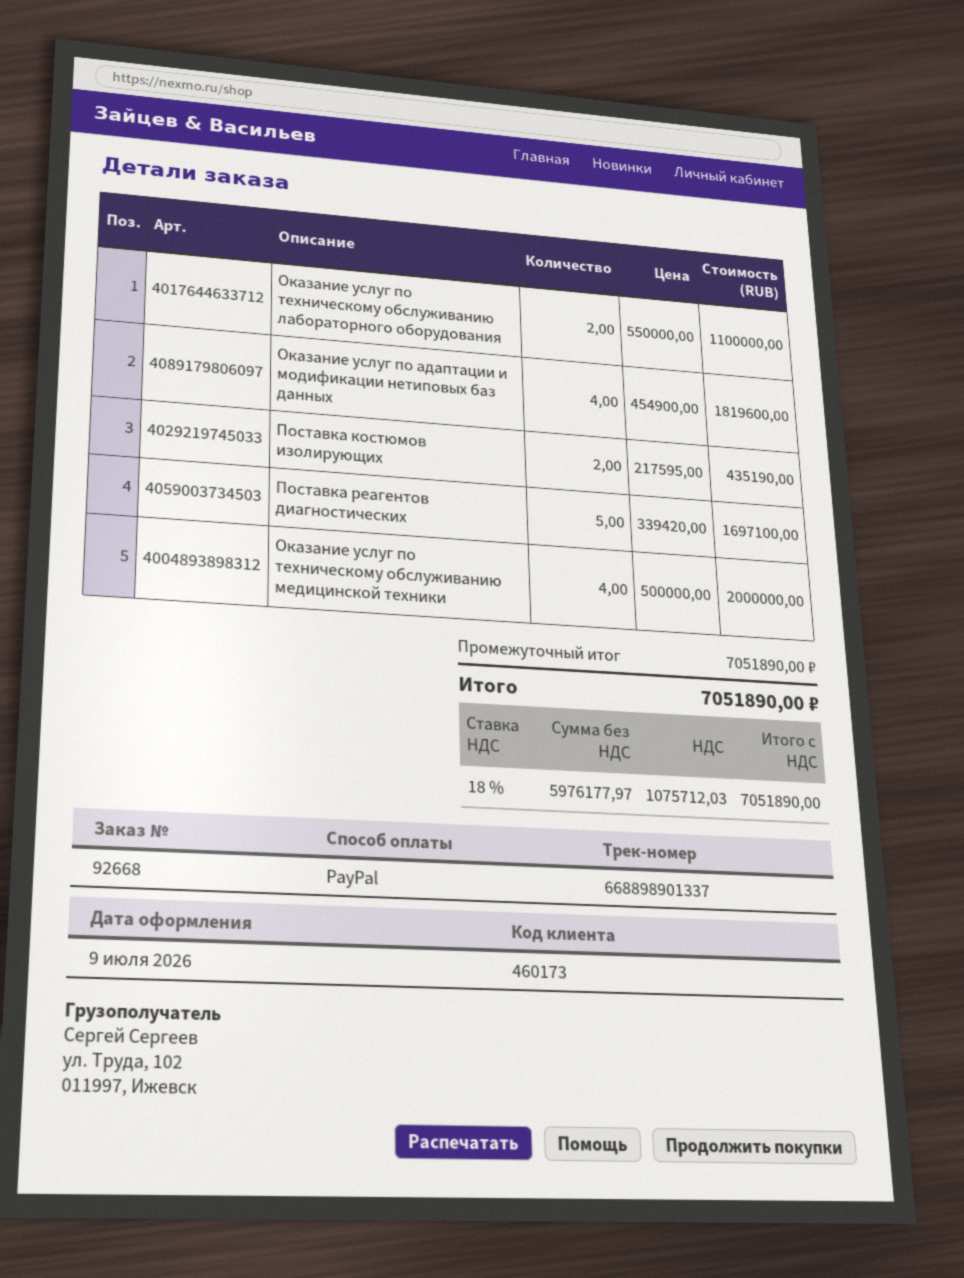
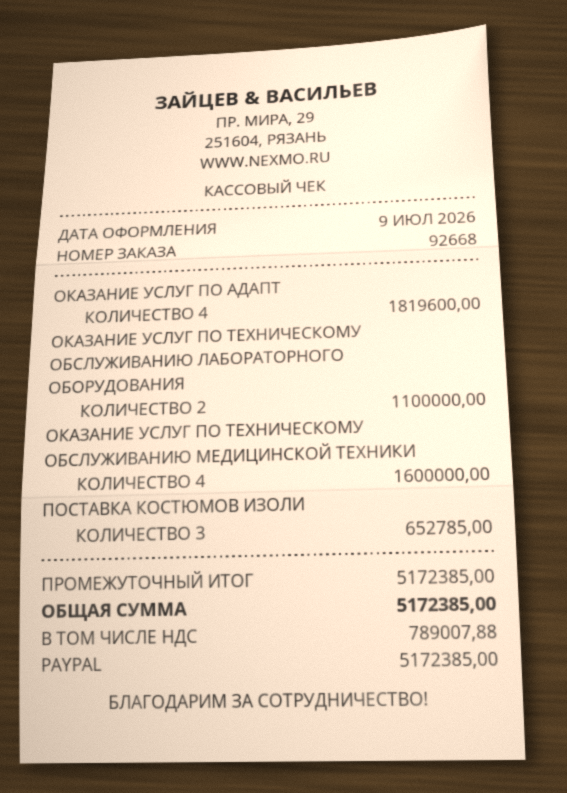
Поставка костюмов изолирующих: 2 for 435190.00 -> 3 for 652785.00
Поставка реагентов диагностических: 5 for 1697100.00 -> none
Оказание услуг по техническому обслуживанию медицинской техники: 4 for 2000000.00 -> 4 for 1600000.00
subtotal: 7051890.00 -> 5172385.00
tax: 1075712.03 -> 789007.88
total: 7051890.00 -> 5172385.00

